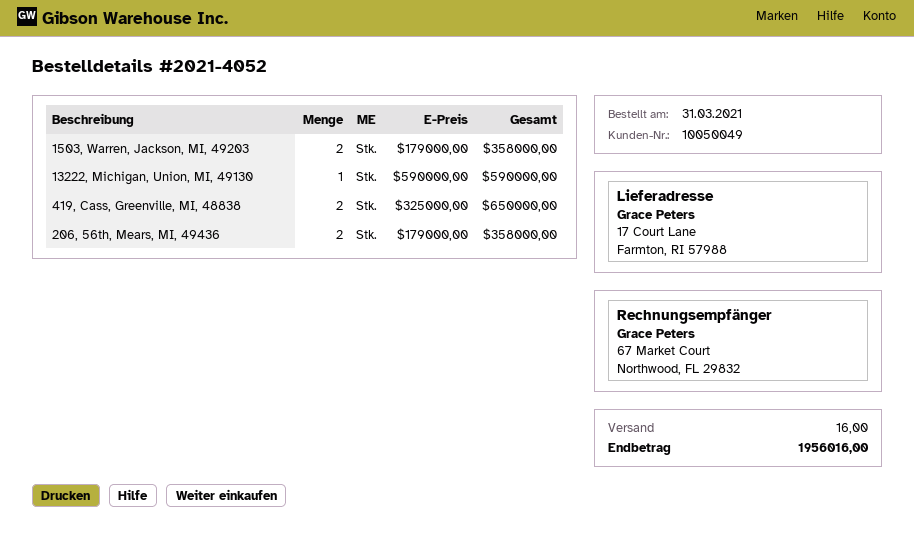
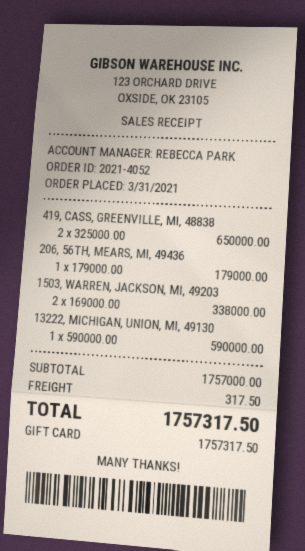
1503, Warren, Jackson, MI, 49203: 2 x 179000.00 = 358000.00 -> 2 x 169000.00 = 338000.00
206, 56th, Mears, MI, 49436: 2 x 179000.00 = 358000.00 -> 1 x 179000.00 = 179000.00
shipping: 16.00 -> 317.50
total: 1956016.00 -> 1757317.50

